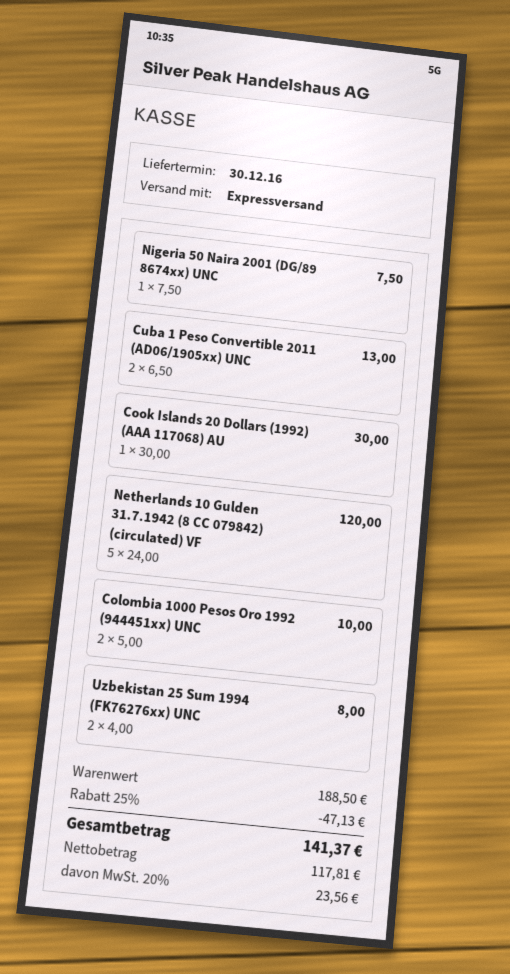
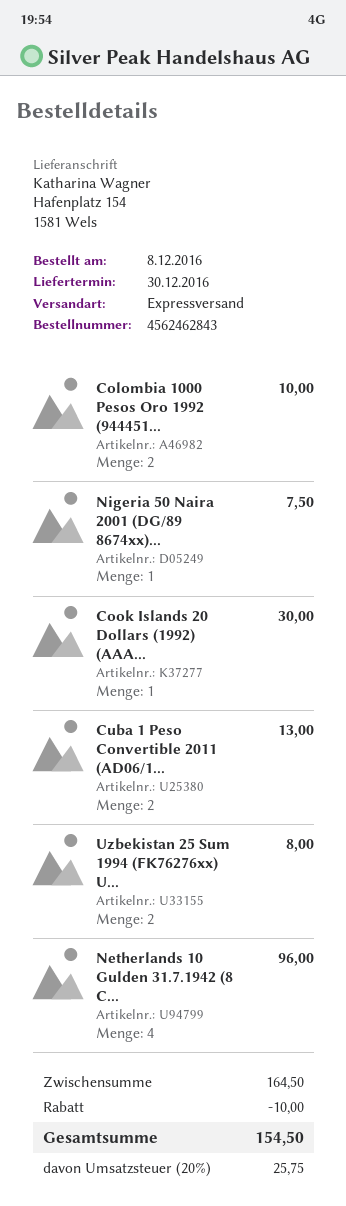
Netherlands 10 Gulden 31.7.1942 (8 CC 079842) (circulated) VF: 5 for 120.00 -> 4 for 96.00
subtotal: 188.50 -> 164.50
discount: 47.13 -> 10.00
tax: 20% = 23.56 -> 20% = 25.75
total: 141.37 -> 154.50

